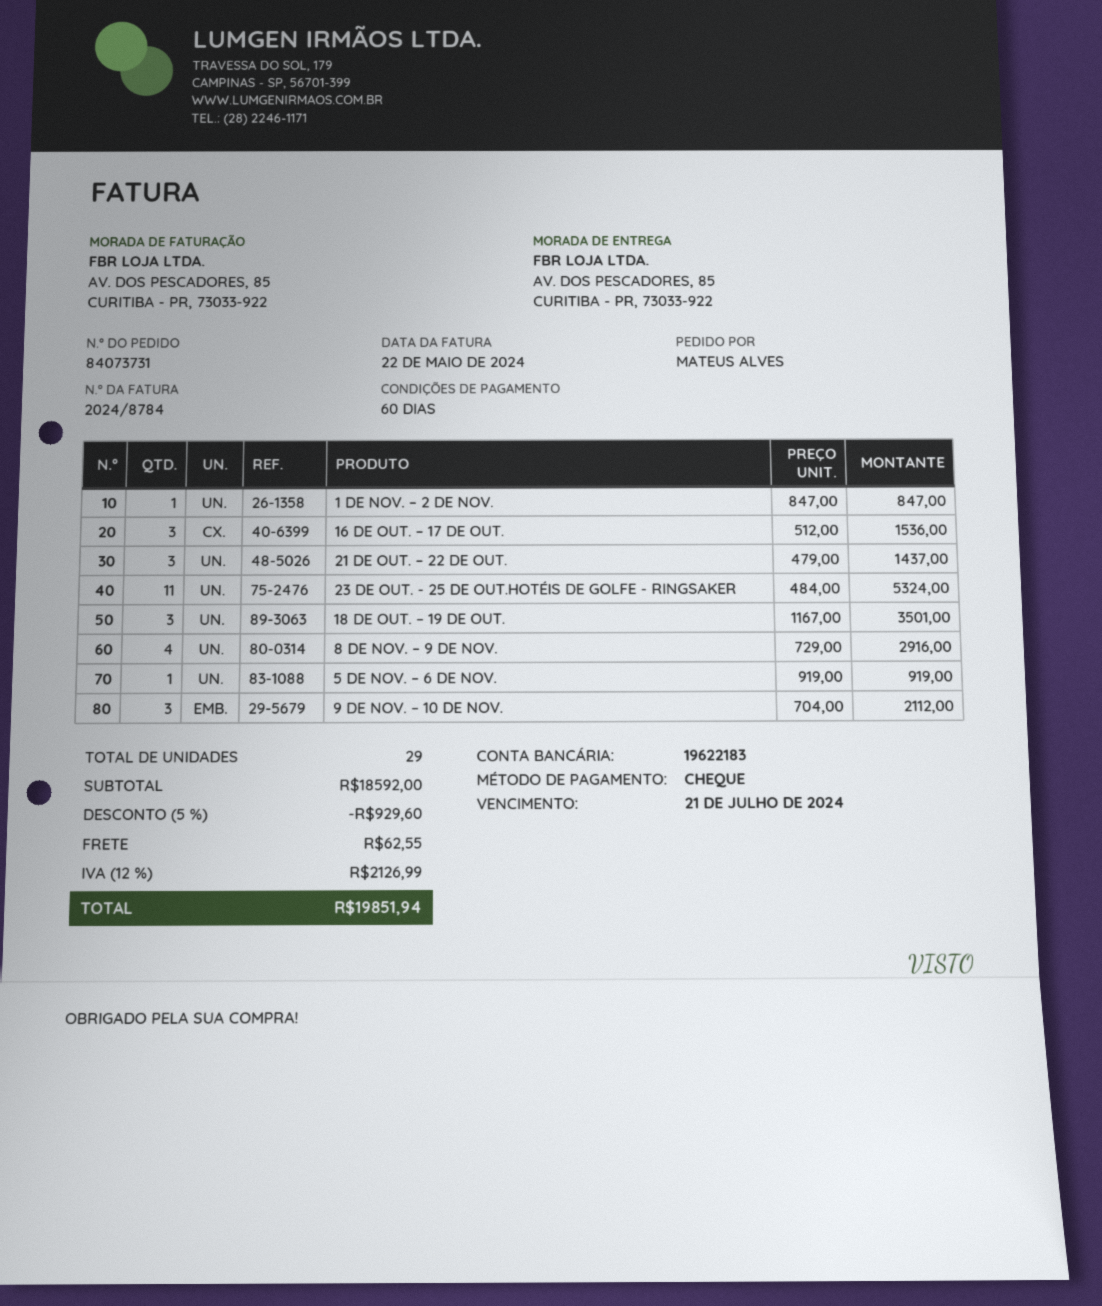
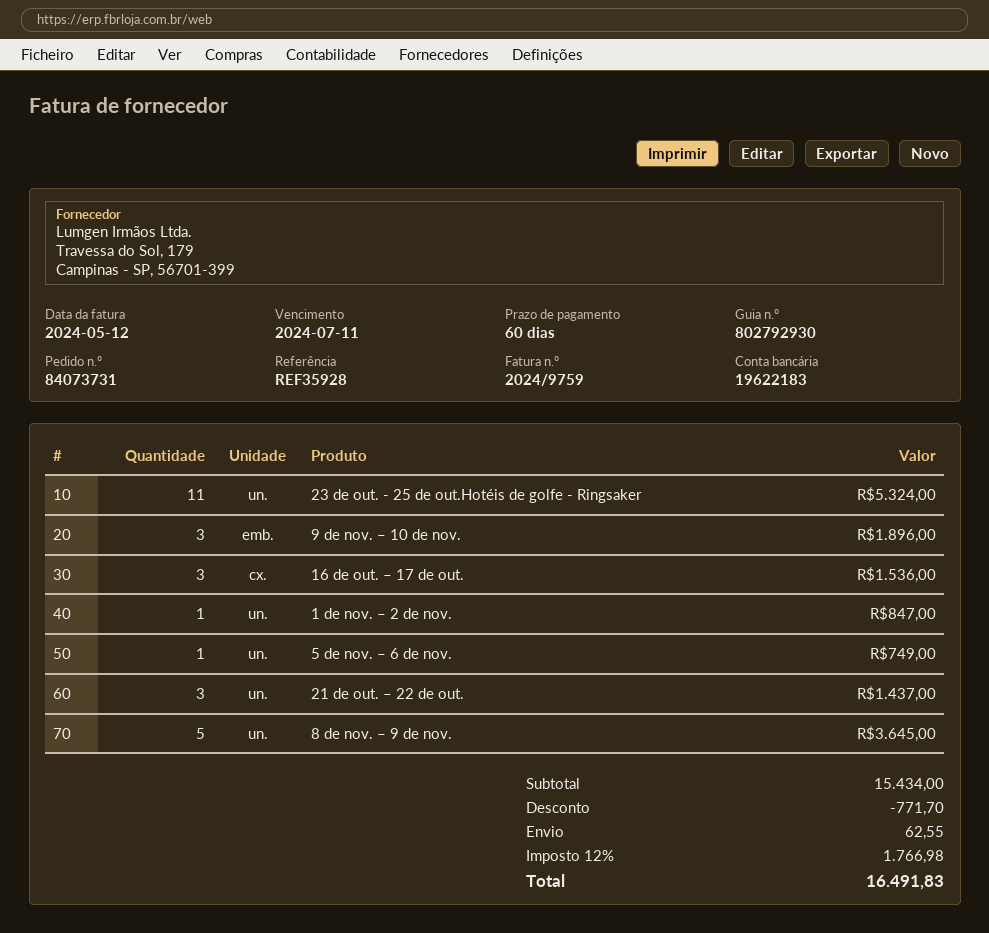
invoice number: 2024/8784 -> 2024/9759
invoice date: 2024-05-22 -> 2024-05-12
due date: 2024-07-21 -> 2024-07-11
18 DE OUT. – 19 DE OUT.: 3 for 3501.00 -> none
8 DE NOV. – 9 DE NOV.: 4 for 2916.00 -> 5 for 3645.00
5 DE NOV. – 6 DE NOV.: 1 for 919.00 -> 1 for 749.00
9 DE NOV. – 10 DE NOV.: 3 for 2112.00 -> 3 for 1896.00
subtotal: 18592.00 -> 15434.00
discount: 929.60 -> 771.70
tax: 12% = 2126.99 -> 12% = 1766.98
total: 19851.94 -> 16491.83

